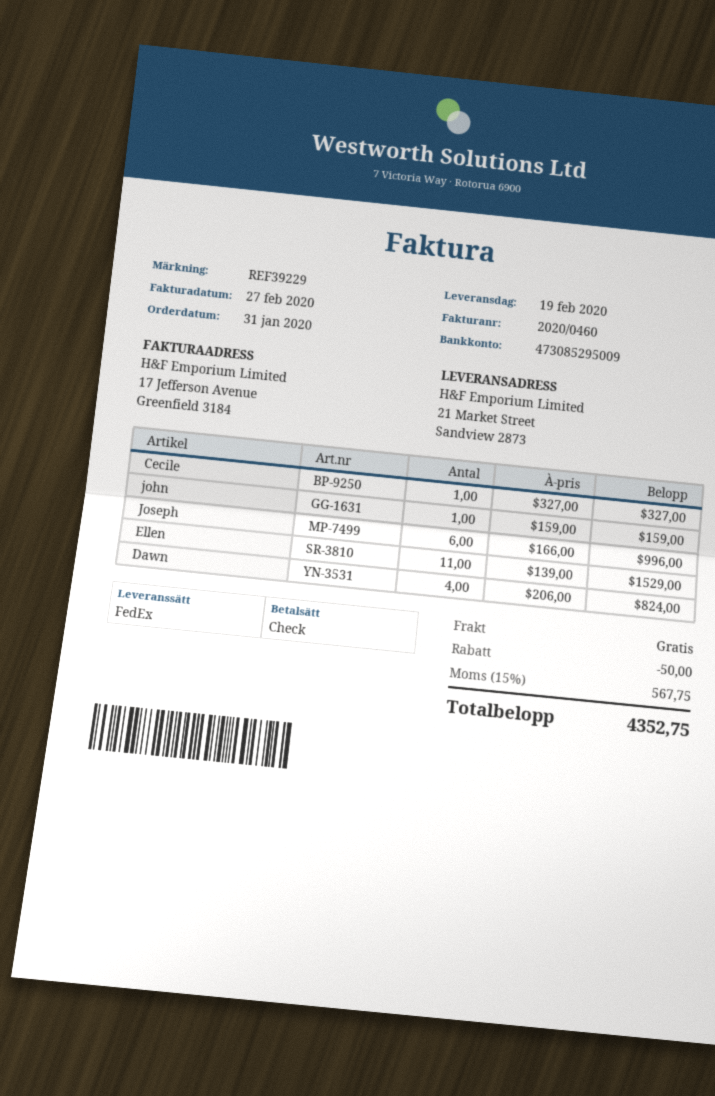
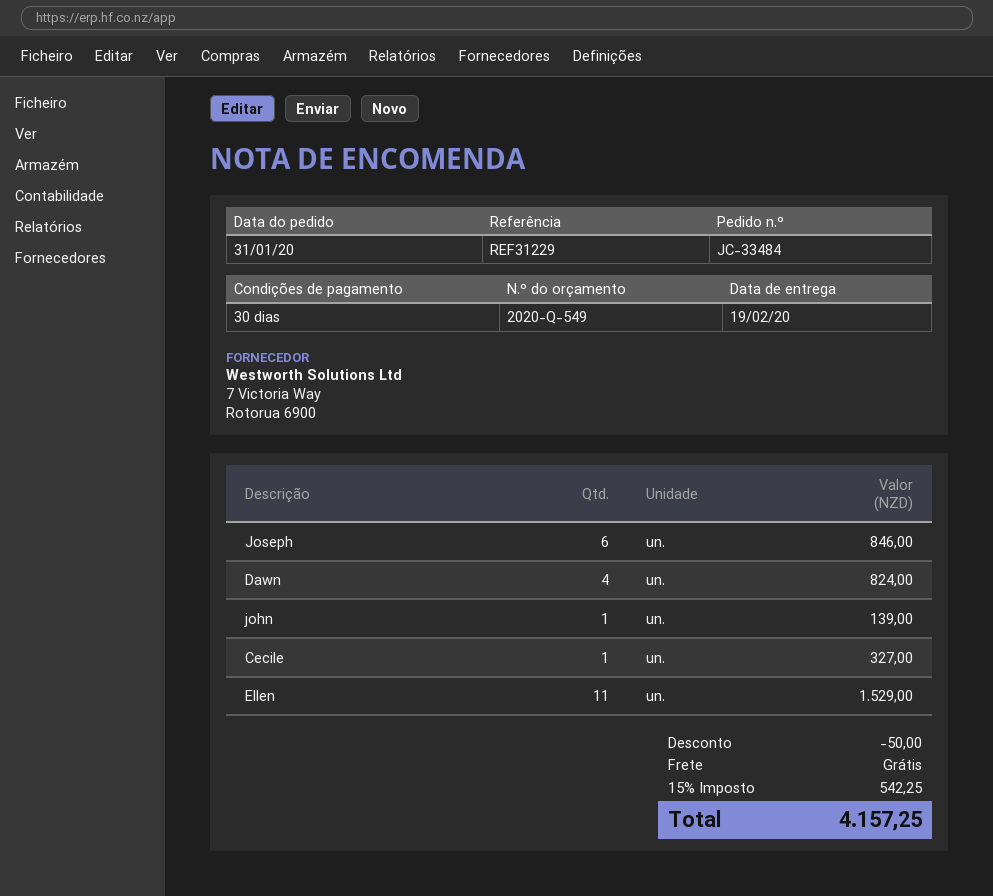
reference: REF39229 -> REF31229
john: 1 for 159.00 -> 1 for 139.00
Joseph: 6 for 996.00 -> 6 for 846.00
tax: 15% = 567.75 -> 15% = 542.25
total: 4352.75 -> 4157.25

